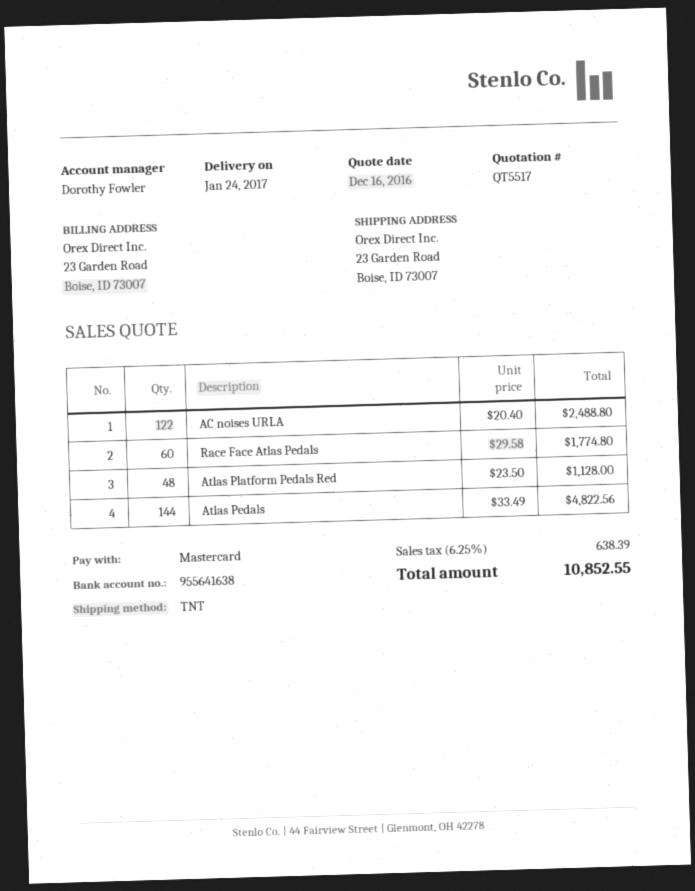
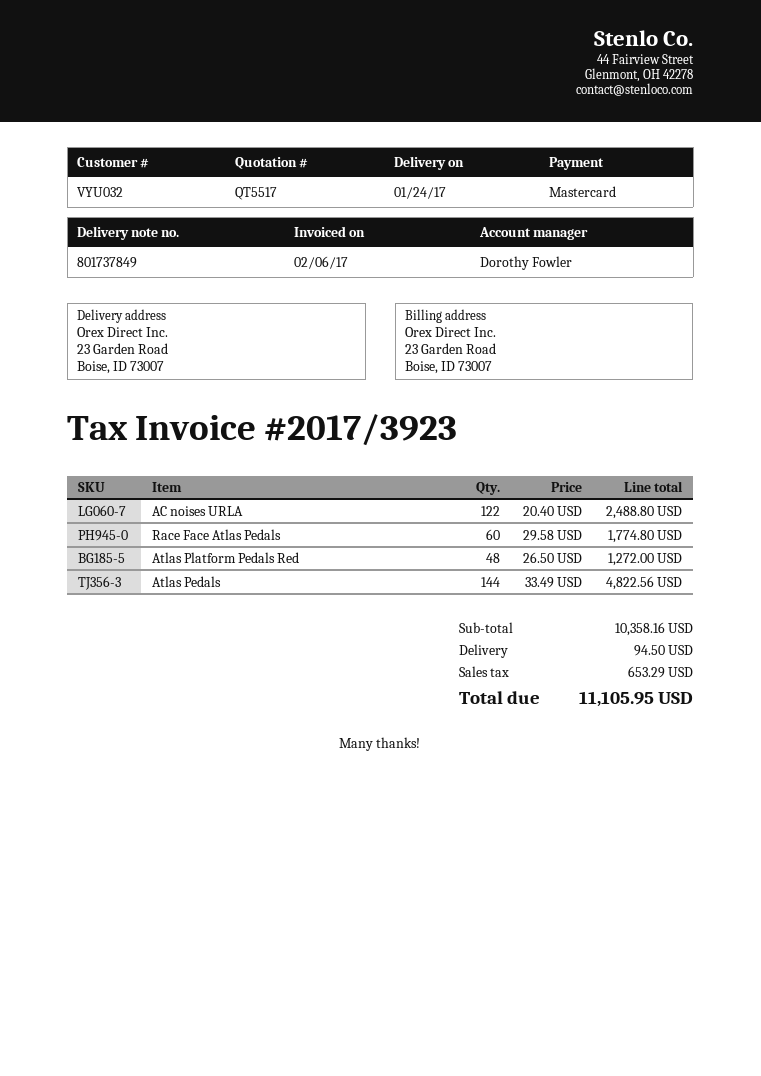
Atlas Platform Pedals Red: 48 x 23.50 = 1128.00 -> 48 x 26.50 = 1272.00
shipping: none -> 94.50
tax: 638.39 -> 653.29
total: 10852.55 -> 11105.95

